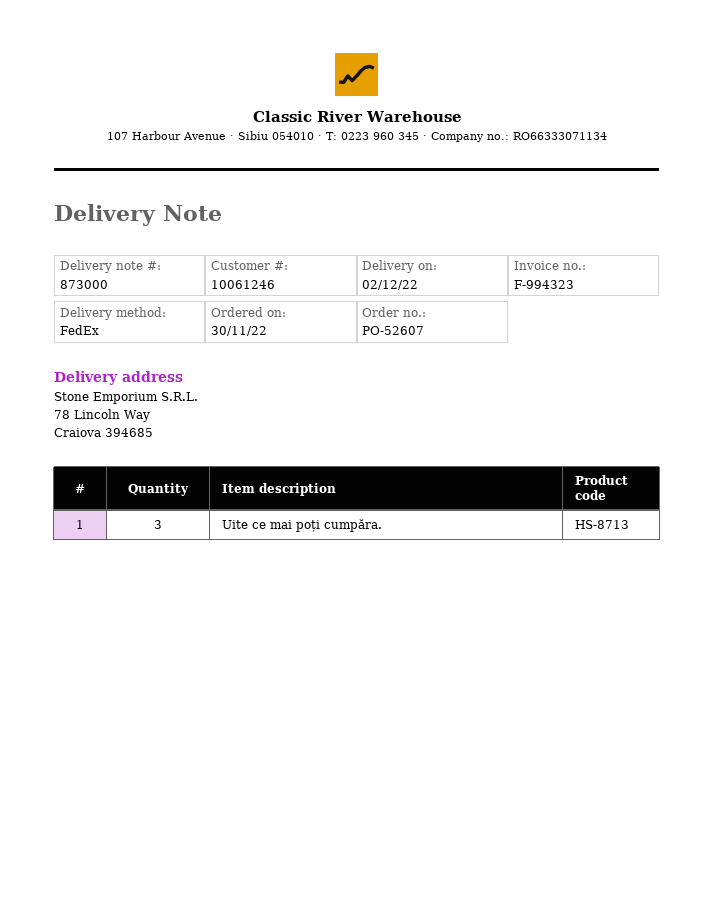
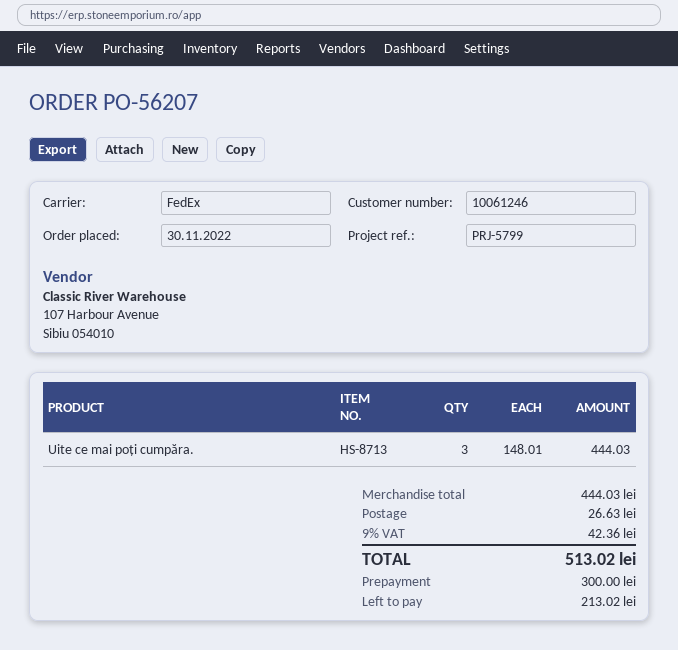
order number: PO-52607 -> PO-56207

